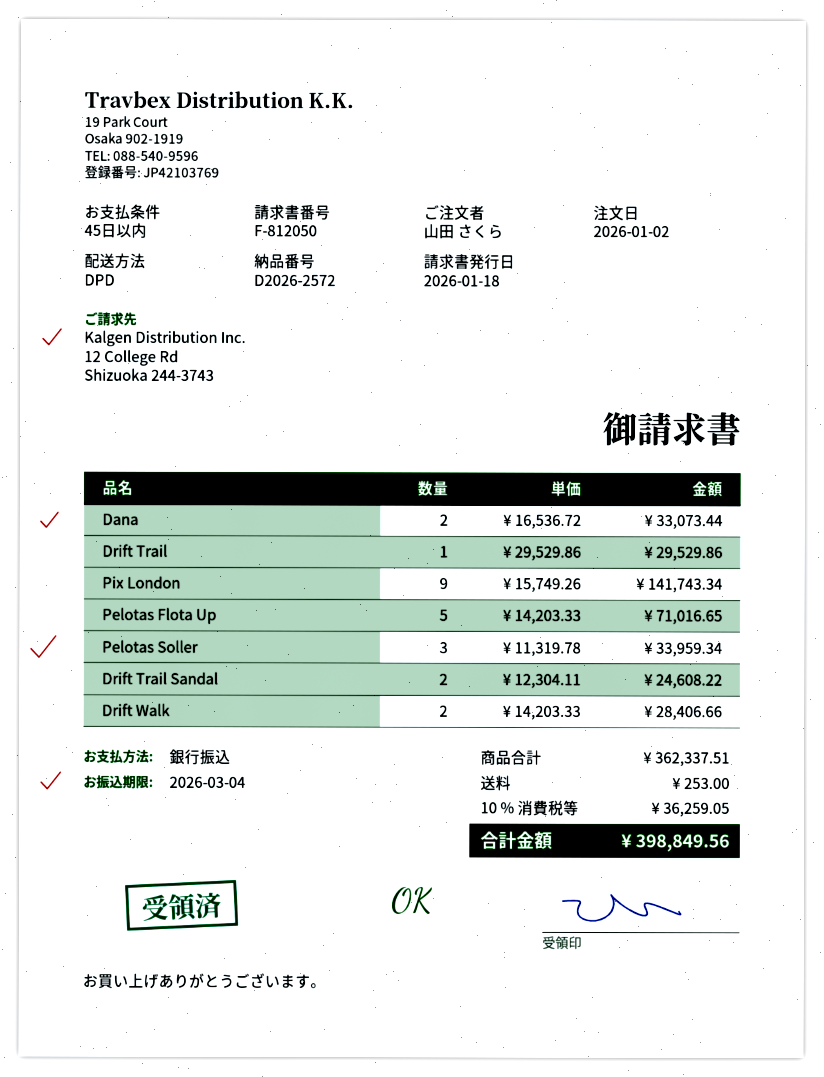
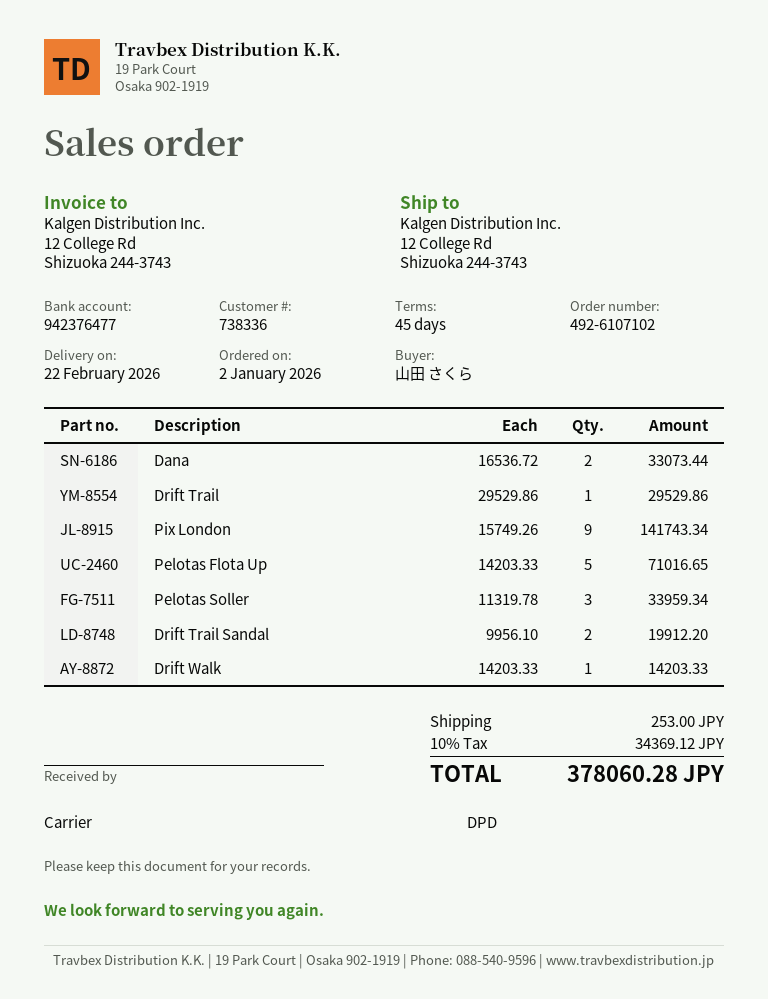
Drift Trail Sandal: 2 x 12304.11 = 24608.22 -> 2 x 9956.10 = 19912.20
Drift Walk: 2 x 14203.33 = 28406.66 -> 1 x 14203.33 = 14203.33
tax: 10% = 36259.05 -> 10% = 34369.12
total: 398849.56 -> 378060.28

